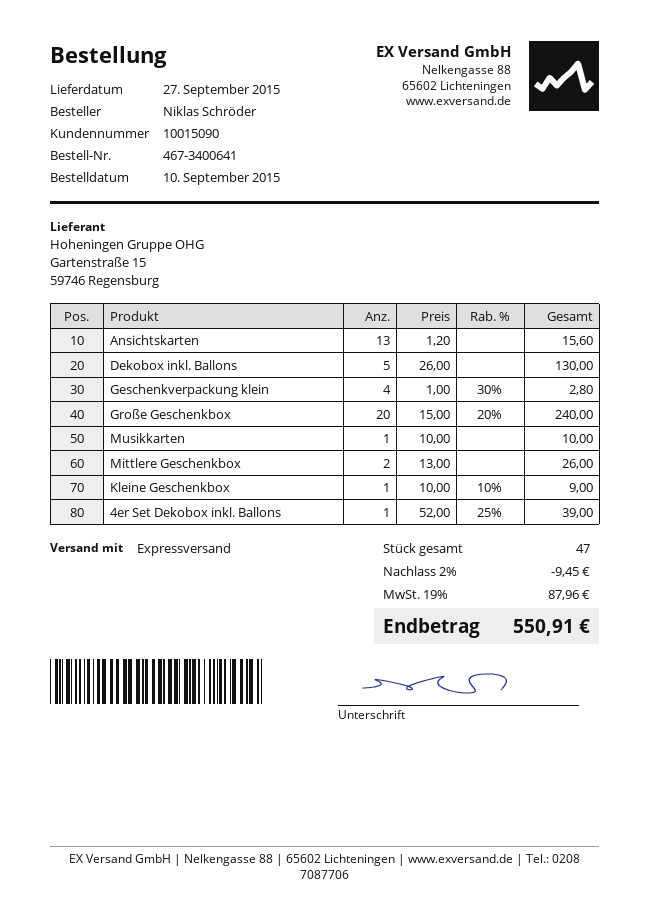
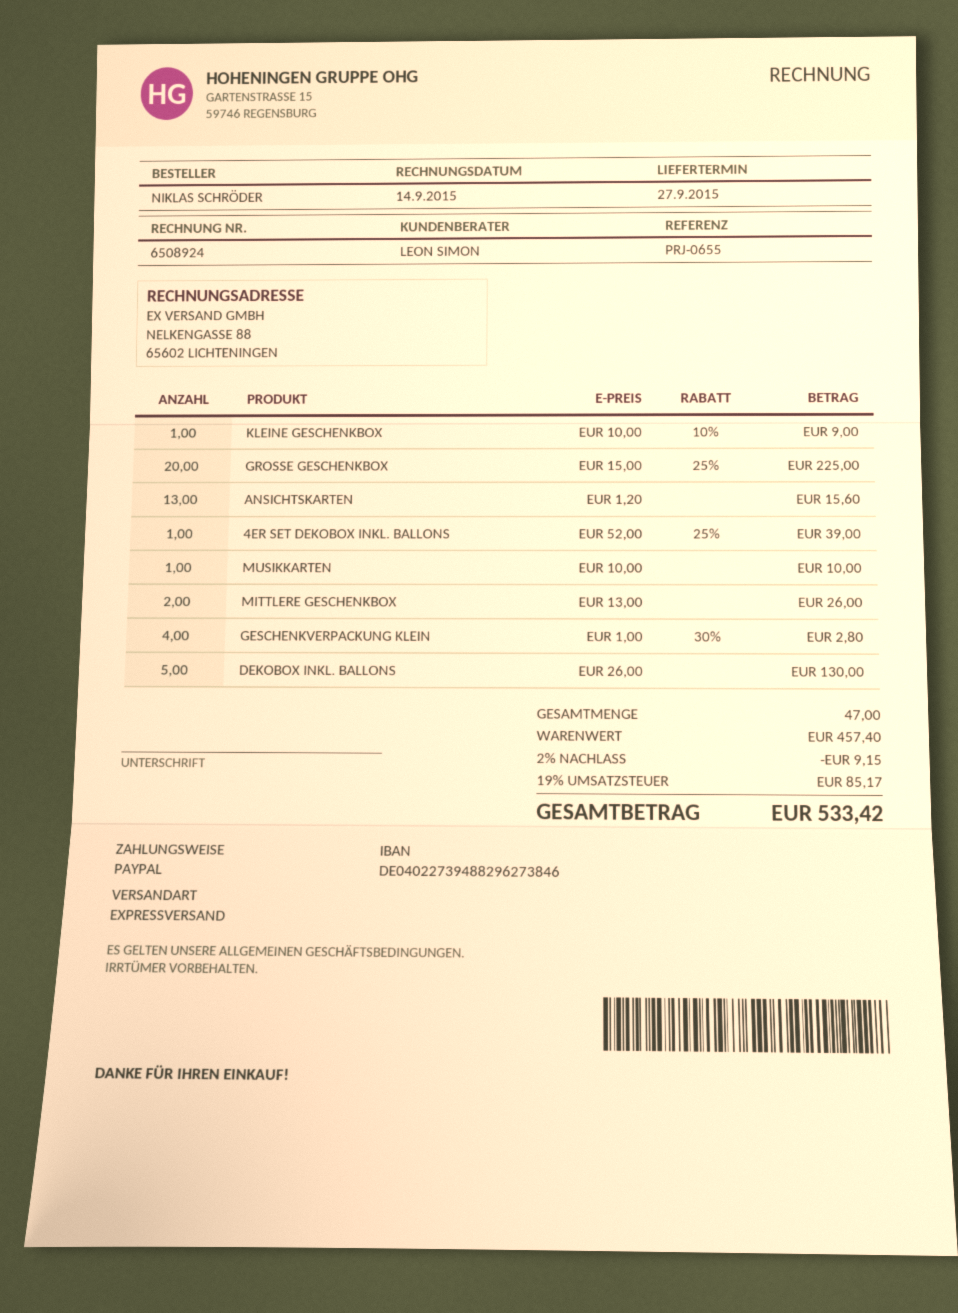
Große Geschenkbox: 20 x 15.00 - 20% = 240.00 -> 20 x 15.00 - 25% = 225.00
discount: 2% = 9.45 -> 2% = 9.15
tax: 19% = 87.96 -> 19% = 85.17
total: 550.91 -> 533.42

